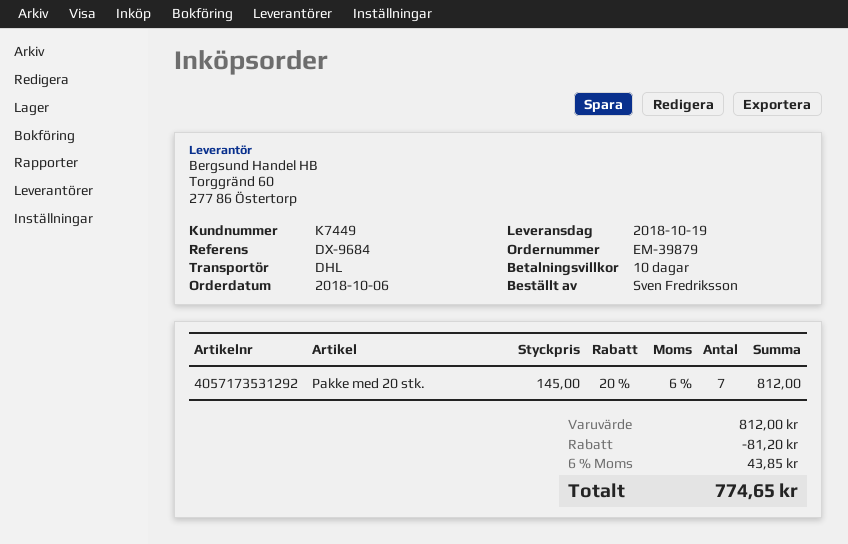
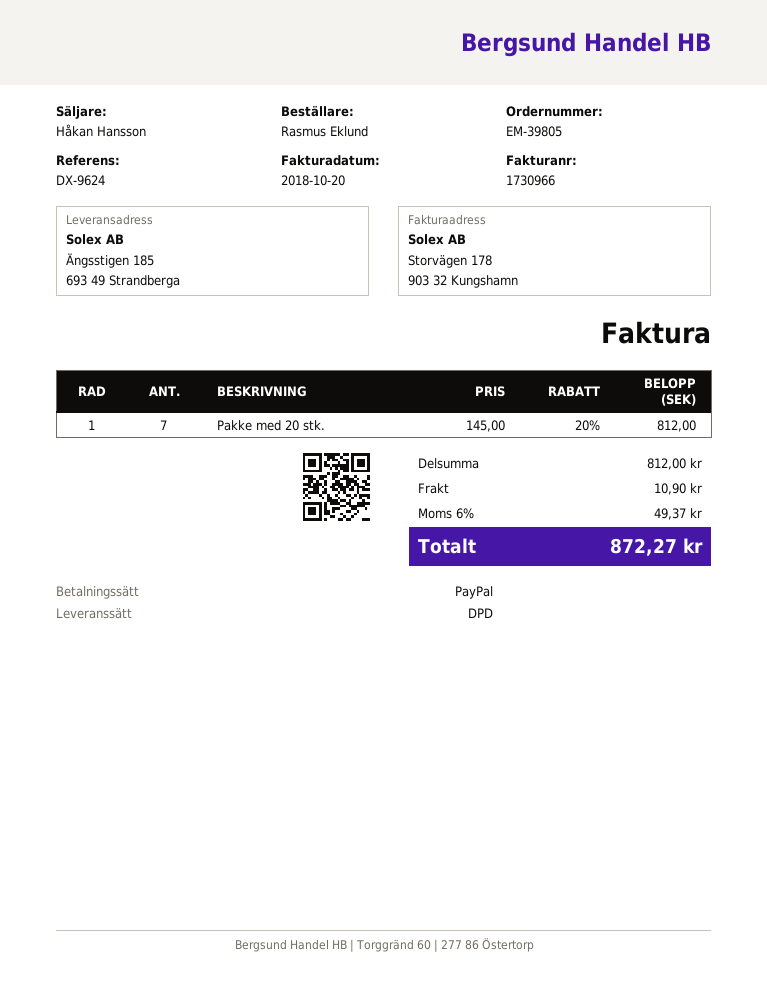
order number: EM-39879 -> EM-39805
reference: DX-9684 -> DX-9624
ordered by: Sven Fredriksson -> Rasmus Eklund
shipping method: DHL -> DPD
discount: 81.20 -> none
shipping: none -> 10.90
tax: 6% = 43.85 -> 6% = 49.37
total: 774.65 -> 872.27

